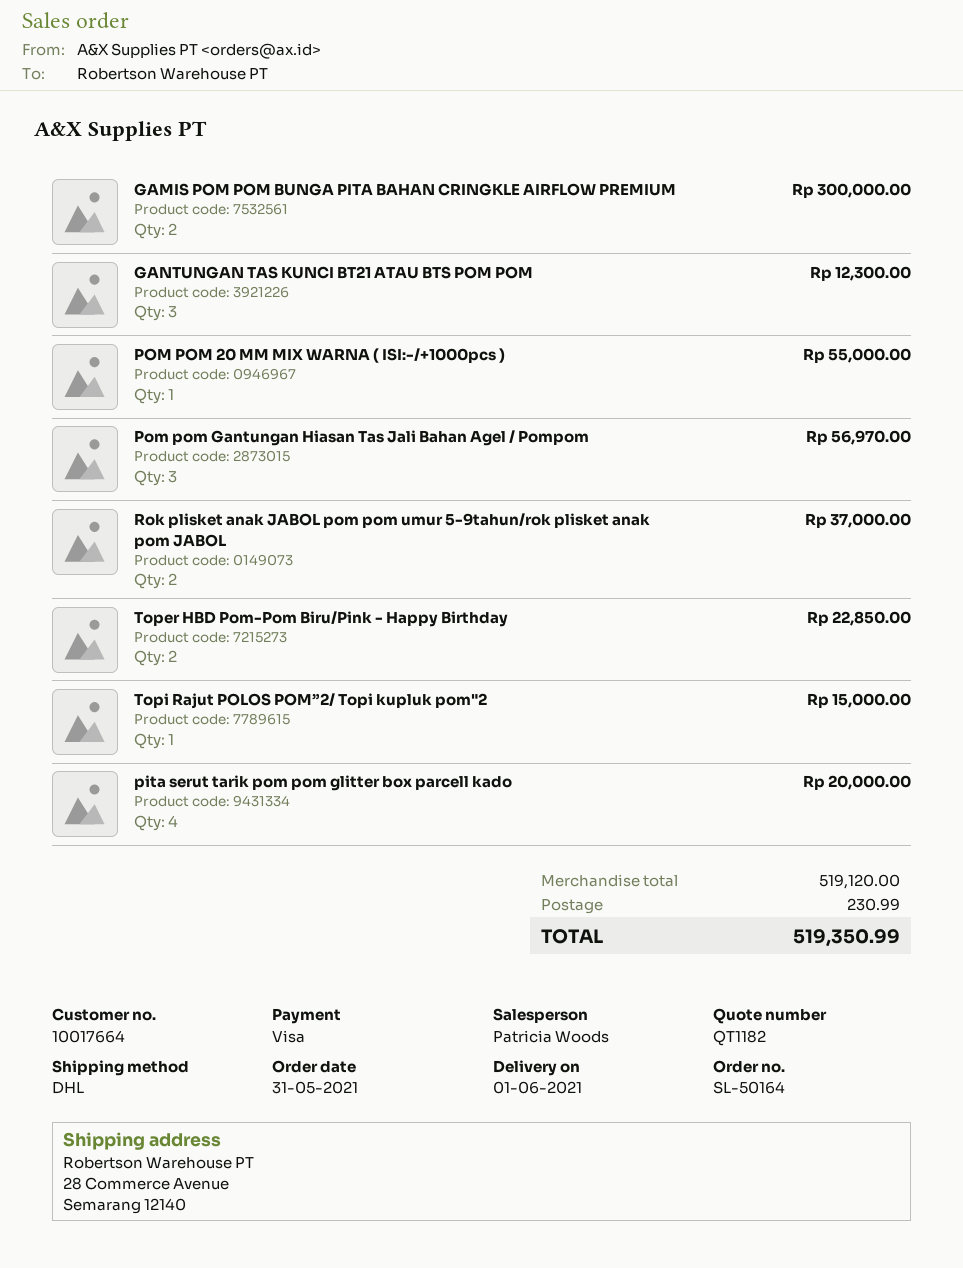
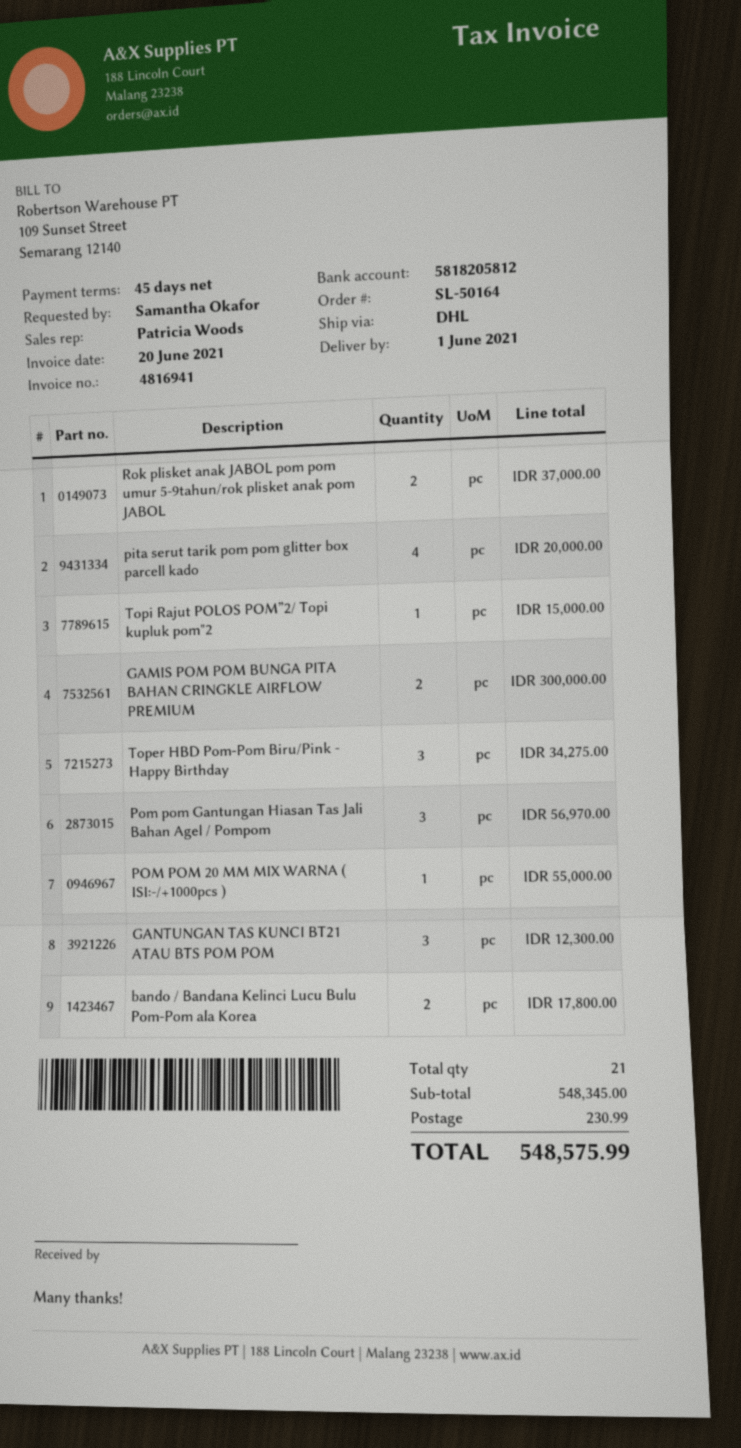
Toper HBD Pom-Pom Biru/Pink - Happy Birthday: 2 for 22850.00 -> 3 for 34275.00
bando / Bandana Kelinci Lucu Bulu Pom-Pom ala Korea: none -> 2 for 17800.00
subtotal: 519120.00 -> 548345.00
total: 519350.99 -> 548575.99

